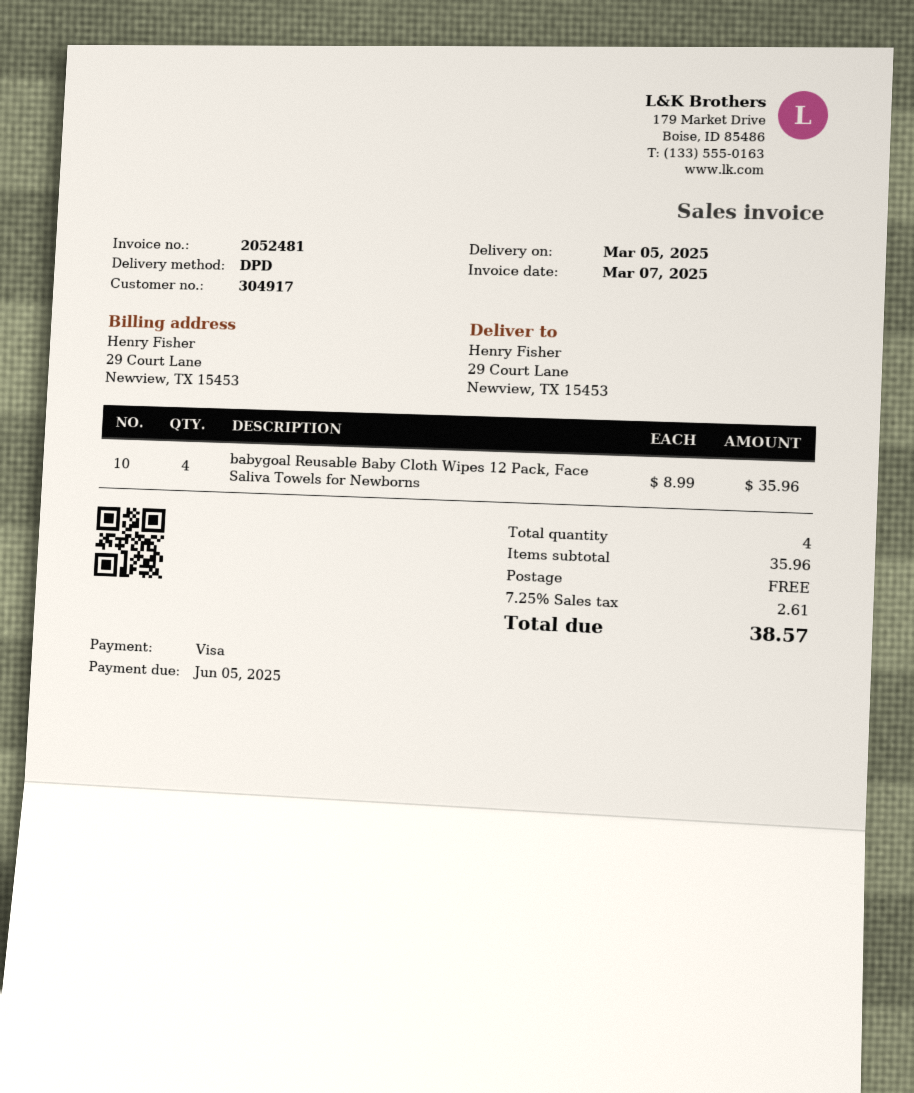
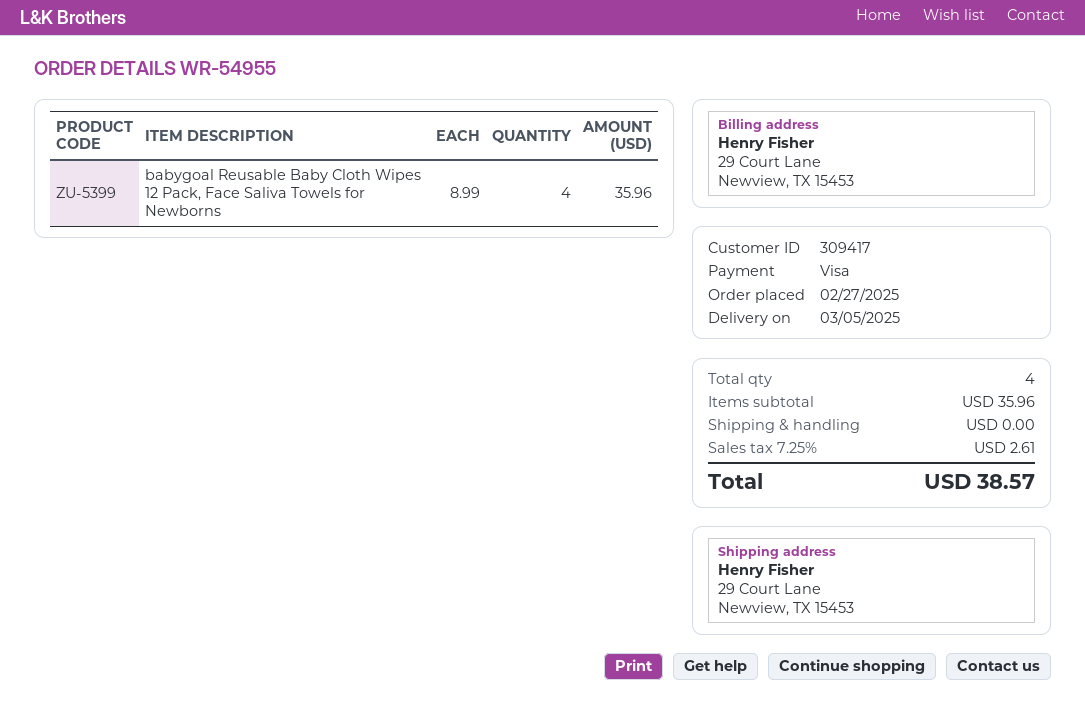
customer number: 304917 -> 309417

